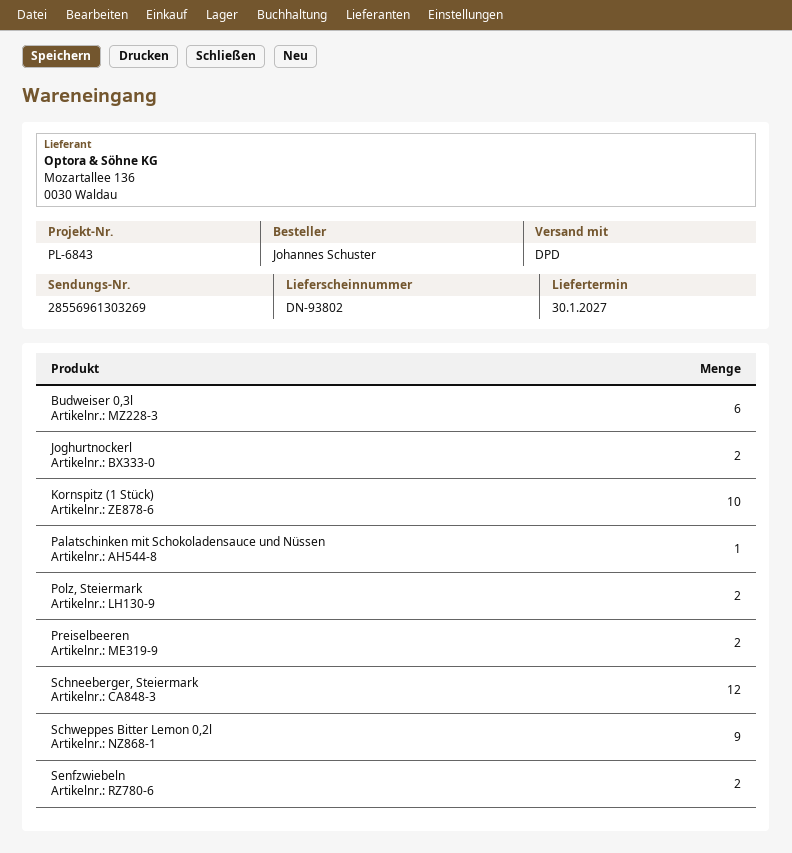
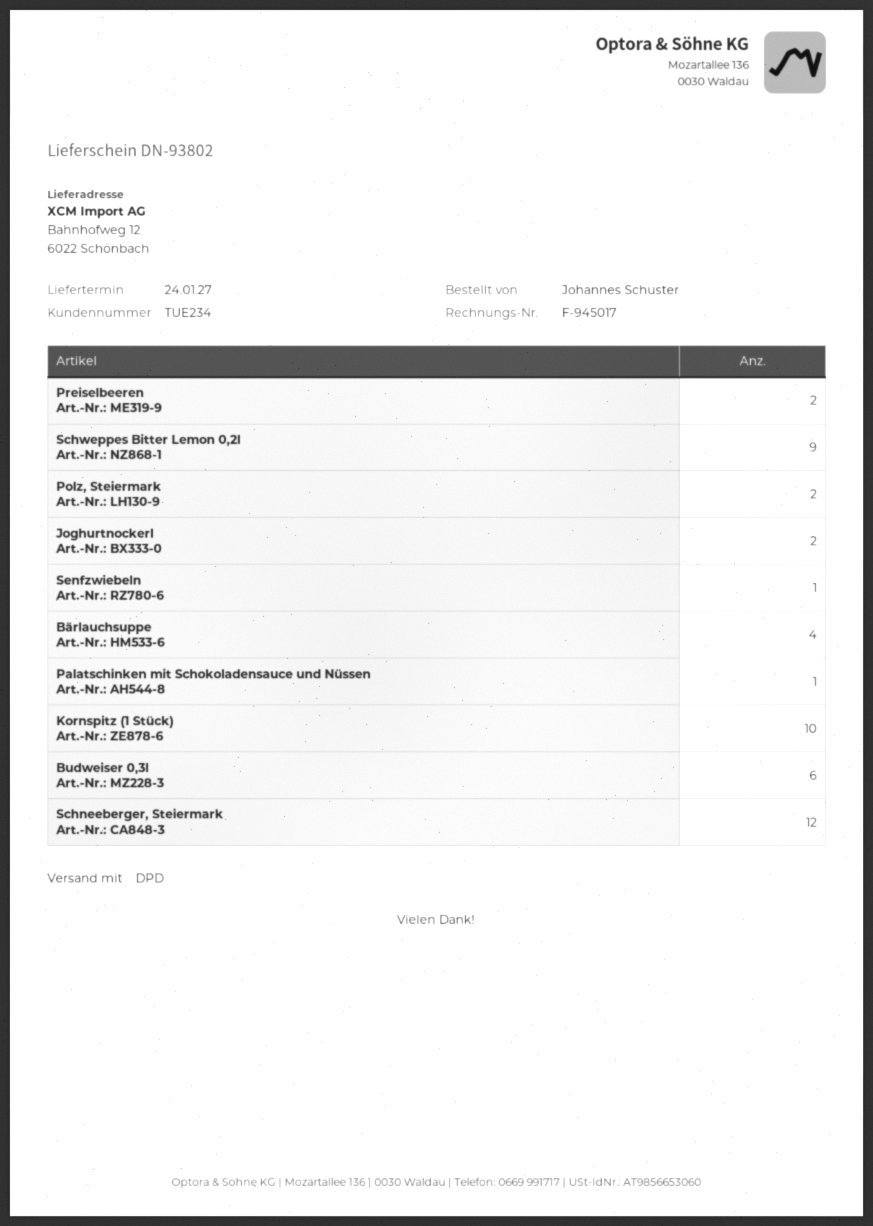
delivery date: 2027-01-30 -> 2027-01-24
Senfzwiebeln: 2 -> 1
Bärlauchsuppe: none -> 4

